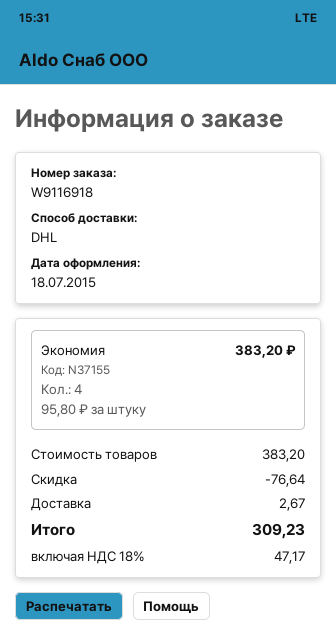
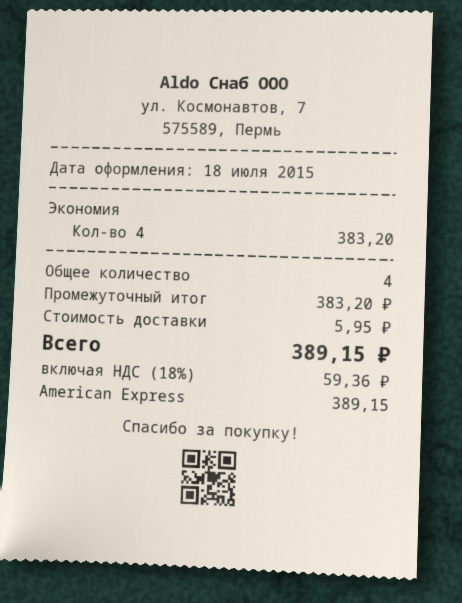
discount: 76.64 -> none
shipping: 2.67 -> 5.95
tax: 18% = 47.17 -> 18% = 59.36
total: 309.23 -> 389.15

